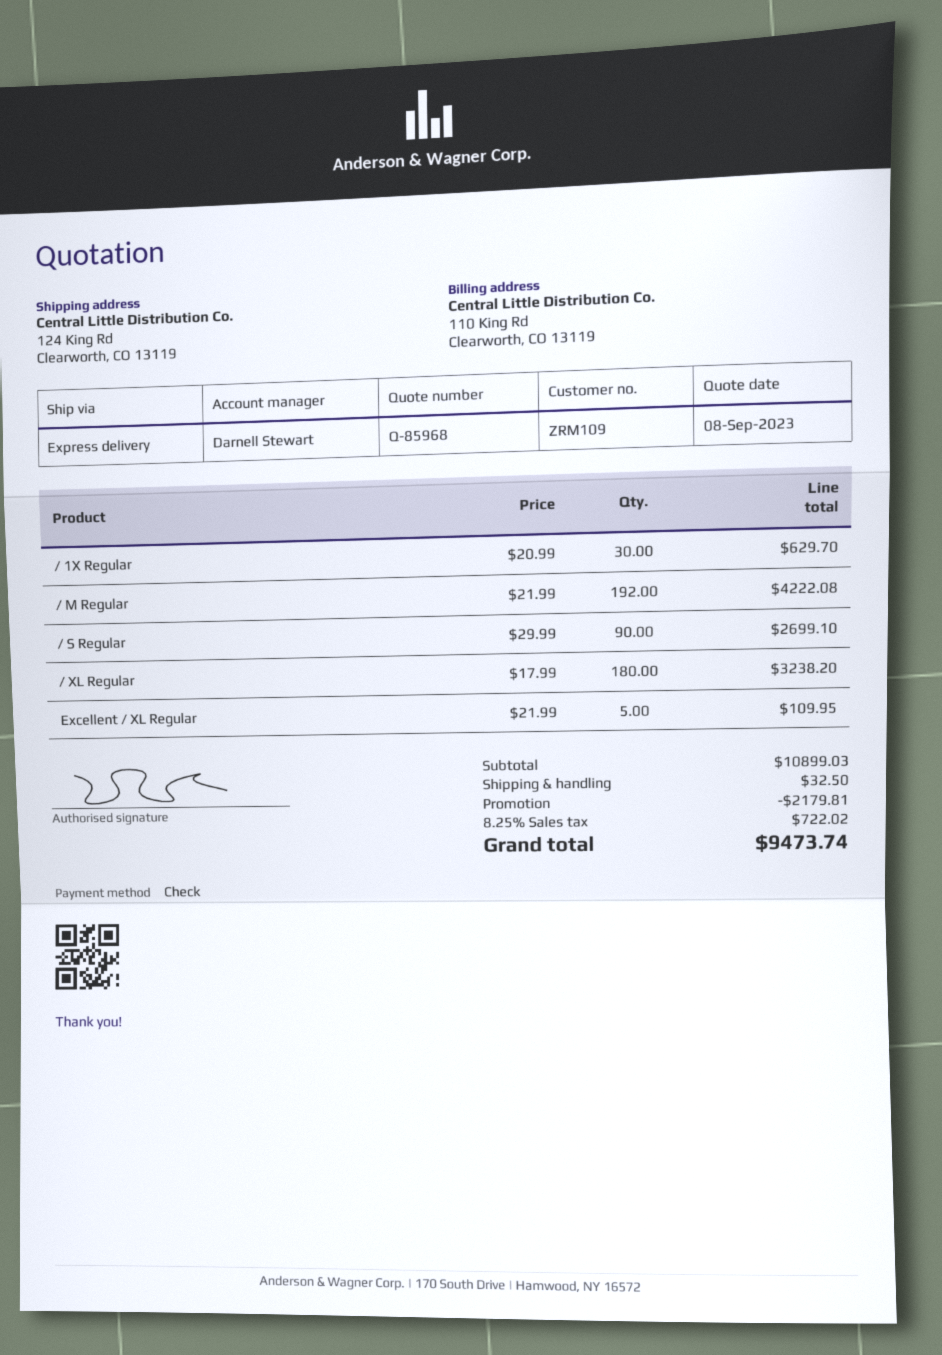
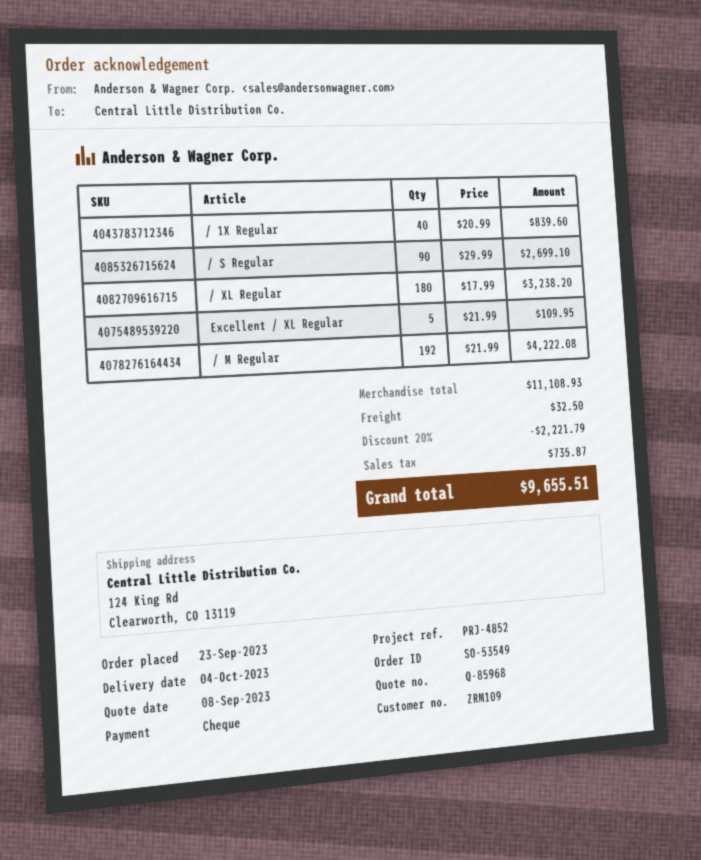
/ 1X Regular: 30 x 20.99 = 629.70 -> 40 x 20.99 = 839.60
subtotal: 10899.03 -> 11108.93
discount: 2179.81 -> 2221.79
tax: 722.02 -> 735.87
total: 9473.74 -> 9655.51

